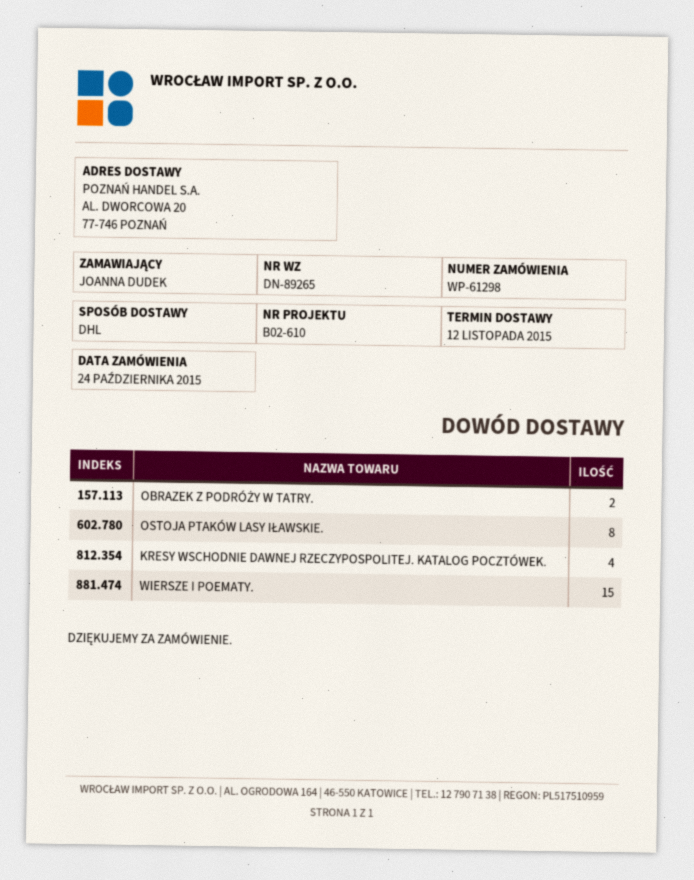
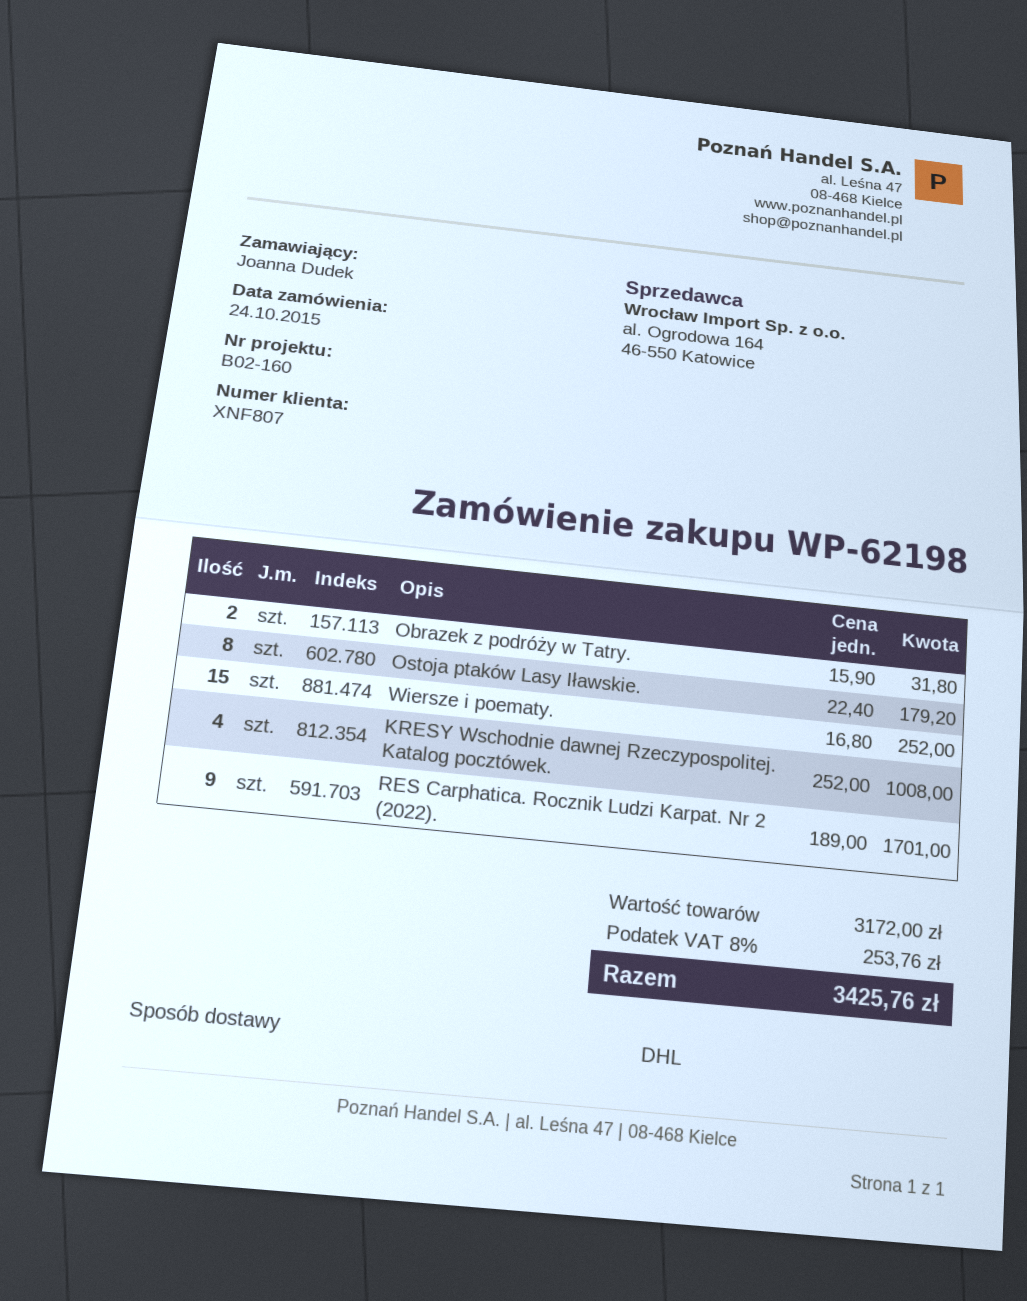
order number: WP-61298 -> WP-62198
reference: B02-610 -> B02-160
RES Carphatica. Rocznik Ludzi Karpat. Nr 2 (2022).: none -> 9

